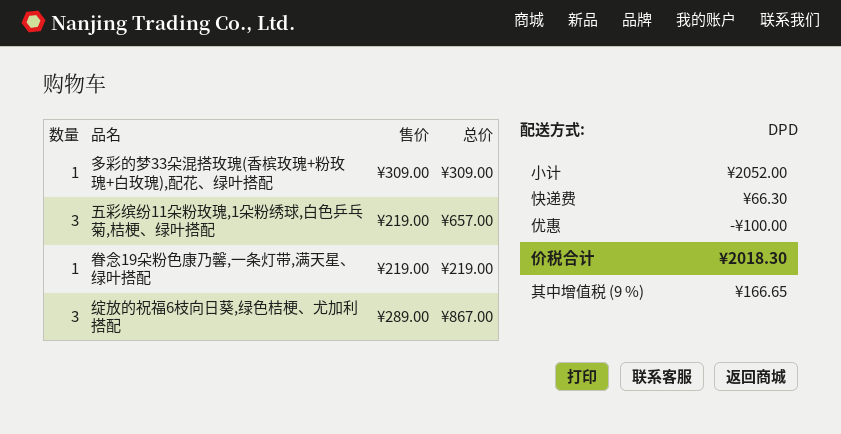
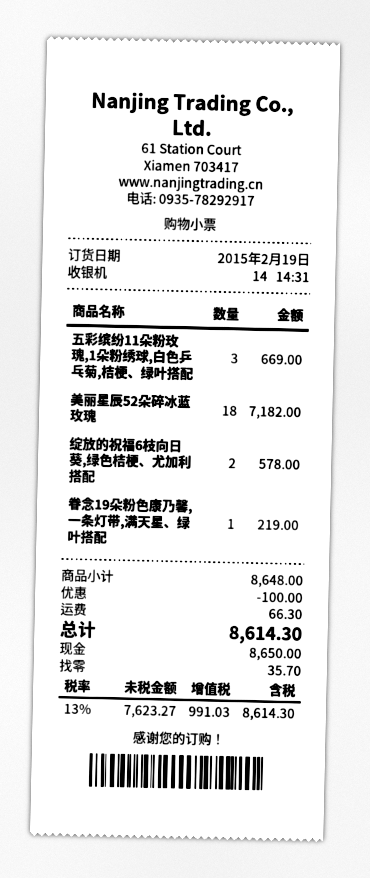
多彩的梦33朵混搭玫瑰(香槟玫瑰+粉玫瑰+白玫瑰),配花、绿叶搭配: 1 for 309.00 -> none
五彩缤纷11朵粉玫瑰,1朵粉绣球,白色乒乓菊,桔梗、绿叶搭配: 3 for 657.00 -> 3 for 669.00
绽放的祝福6枝向日葵,绿色桔梗、尤加利搭配: 3 for 867.00 -> 2 for 578.00
美丽星辰52朵碎冰蓝玫瑰: none -> 18 for 7182.00
subtotal: 2052.00 -> 8648.00
tax: 9% = 166.65 -> 13% = 991.03
total: 2018.30 -> 8614.30

